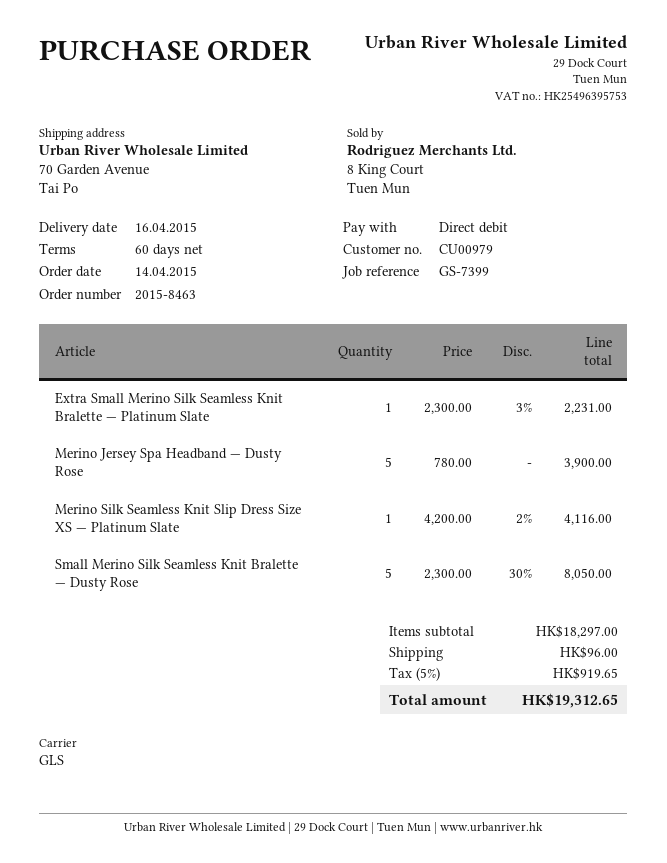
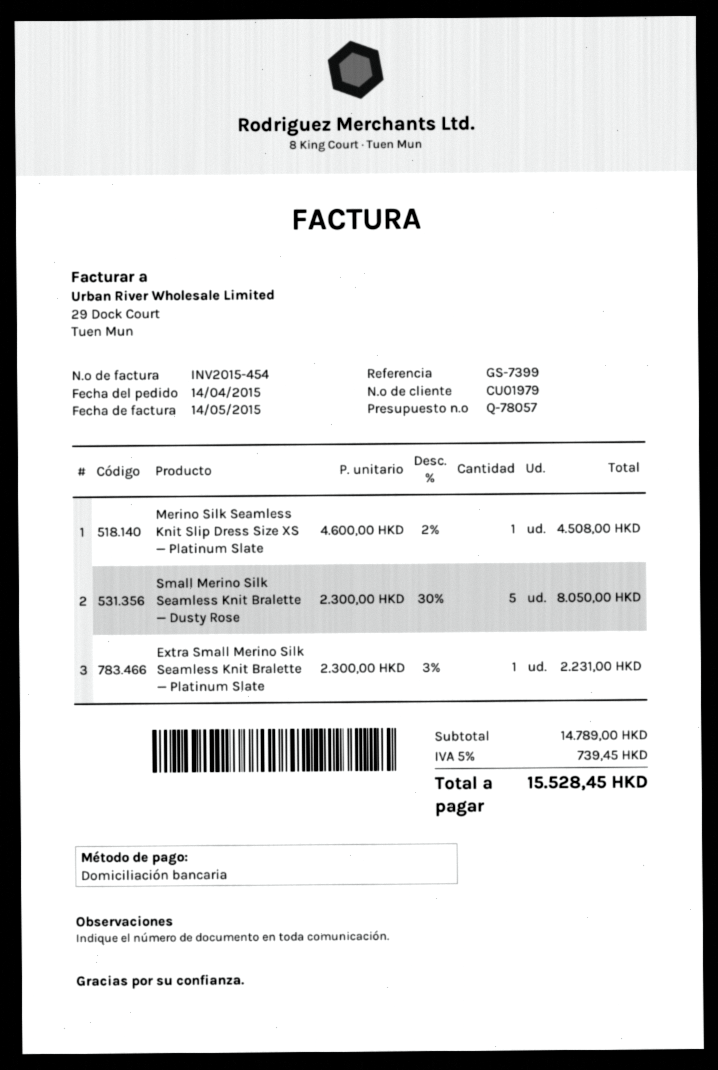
customer number: CU00979 -> CU01979
Merino Jersey Spa Headband — Dusty Rose: 5 x 780.00 = 3900.00 -> none
Merino Silk Seamless Knit Slip Dress Size XS — Platinum Slate: 1 x 4200.00 - 2% = 4116.00 -> 1 x 4600.00 - 2% = 4508.00
subtotal: 18297.00 -> 14789.00
shipping: 96.00 -> none
tax: 5% = 919.65 -> 5% = 739.45
total: 19312.65 -> 15528.45

